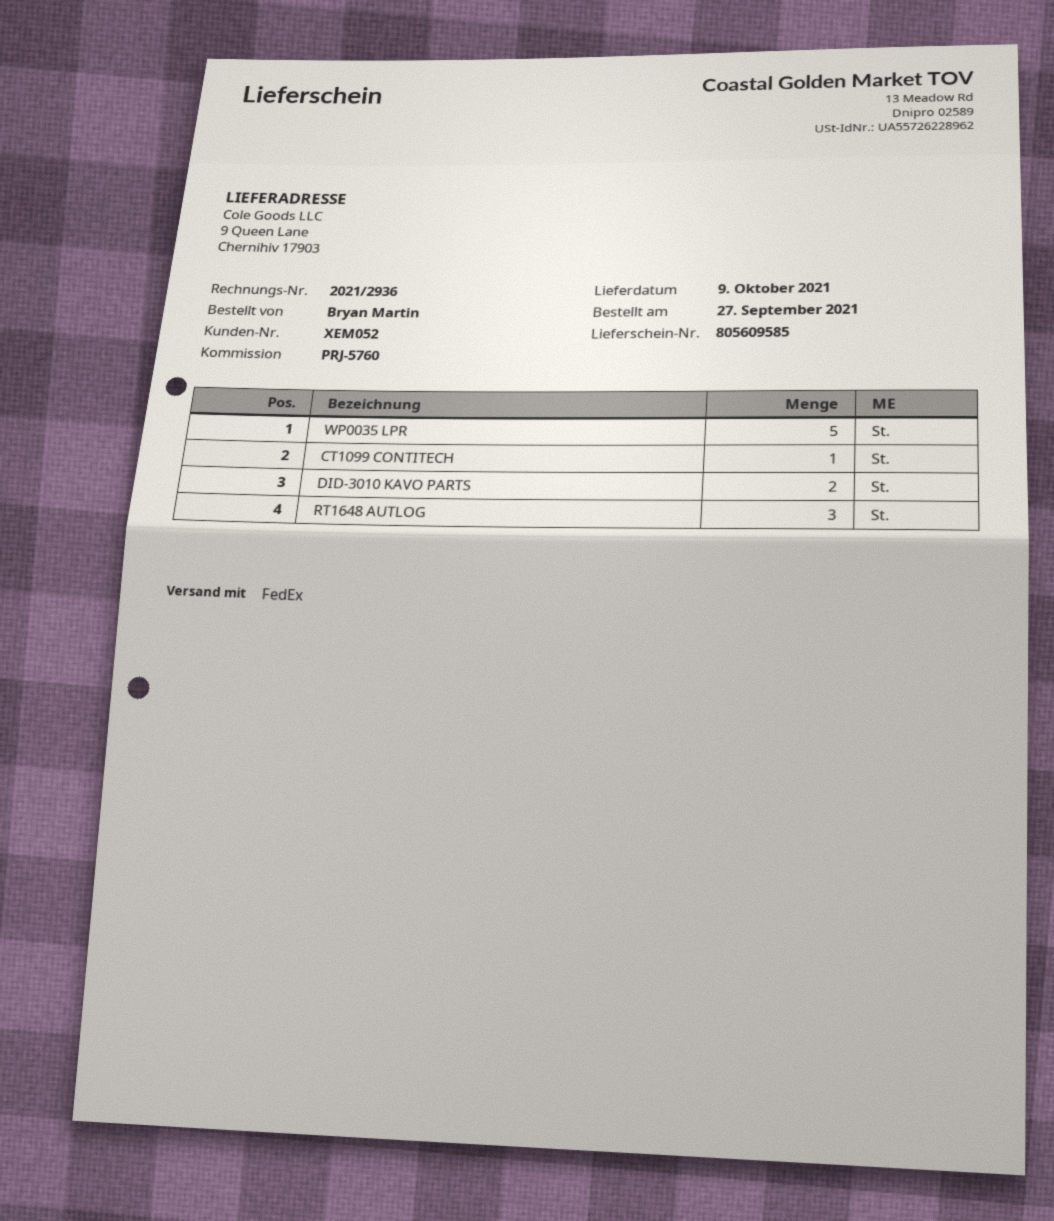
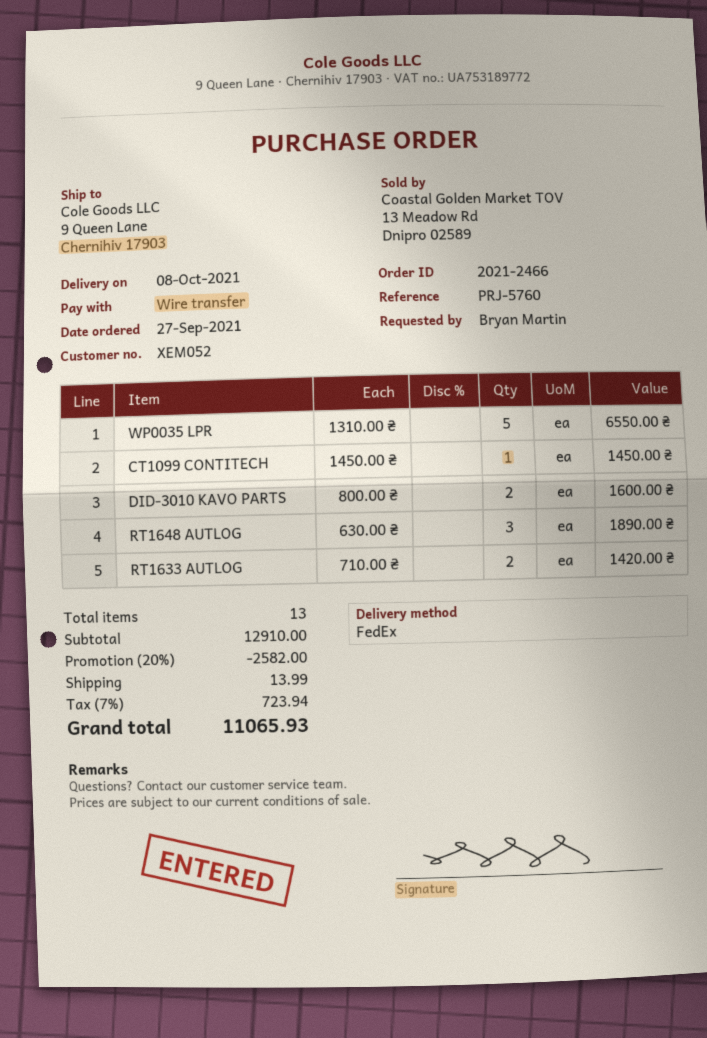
delivery date: 2021-10-09 -> 2021-10-08
RT1633 AUTLOG: none -> 2

